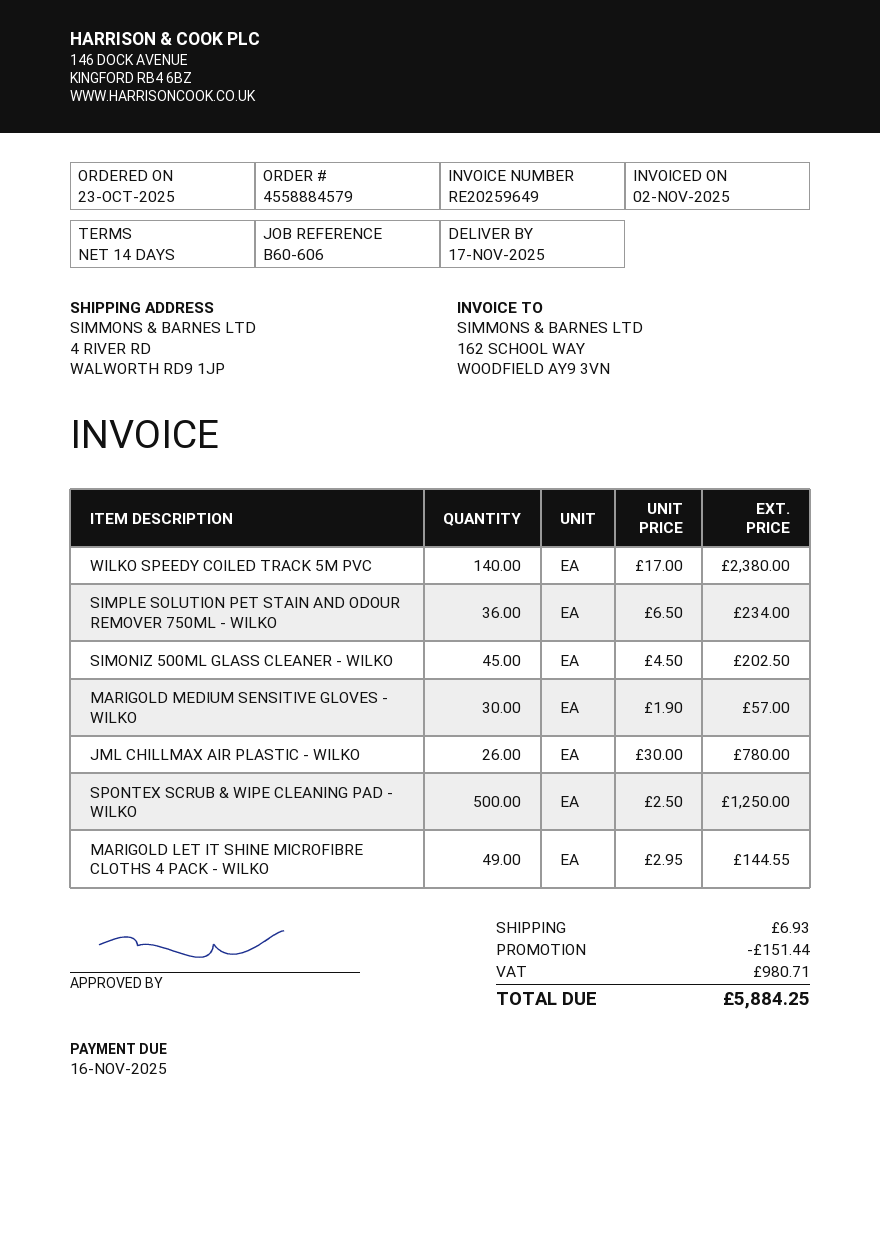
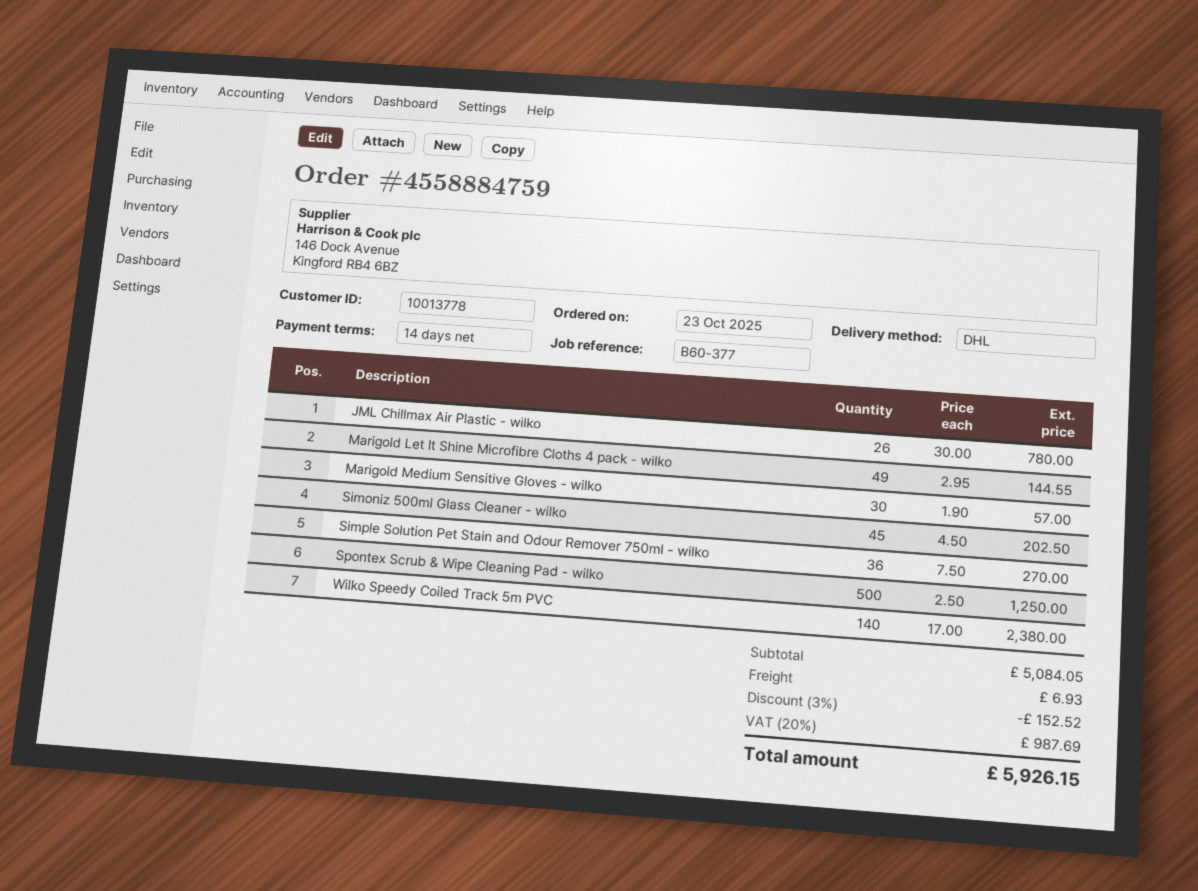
order number: 4558884579 -> 4558884759
reference: B60-606 -> B60-377
SIMPLE SOLUTION PET STAIN AND ODOUR REMOVER 750ML - WILKO: 36 x 6.50 = 234.00 -> 36 x 7.50 = 270.00
discount: 151.44 -> 152.52
tax: 980.71 -> 987.69
total: 5884.25 -> 5926.15

